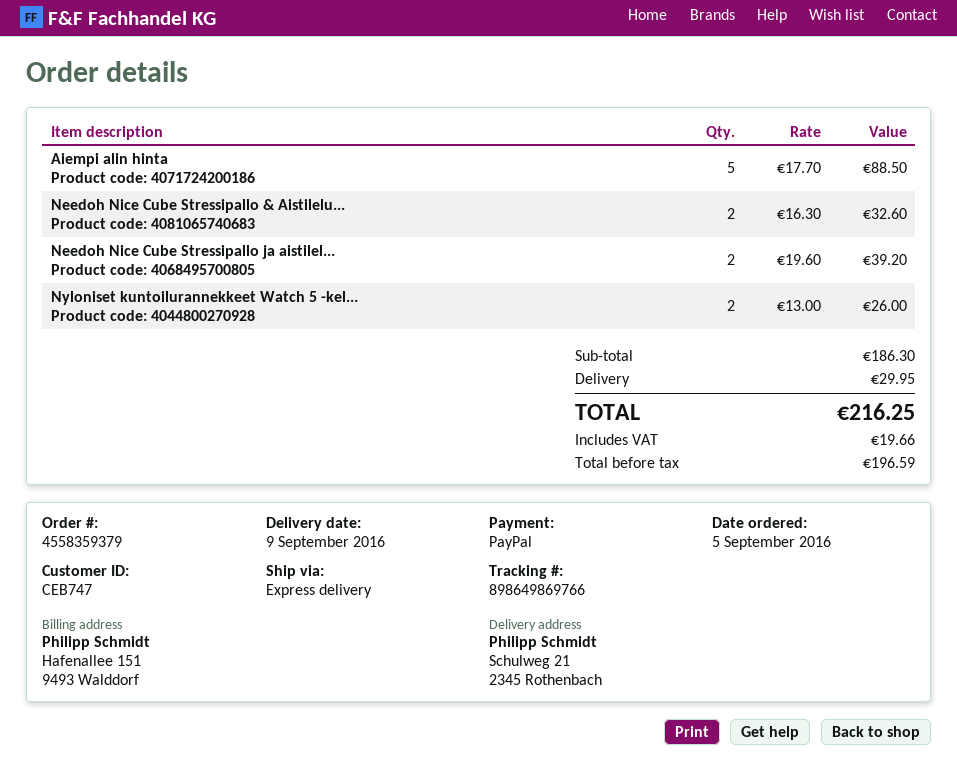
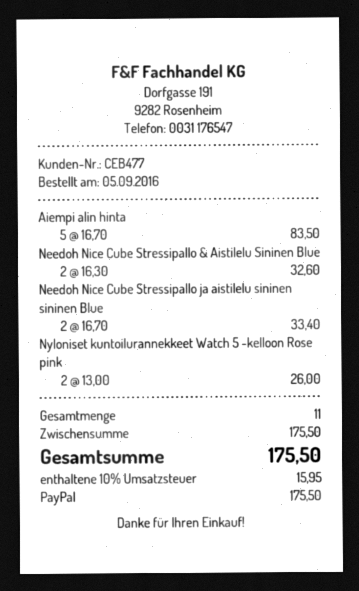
customer number: CEB747 -> CEB477
Aiempi alin hinta: 5 x 17.70 = 88.50 -> 5 x 16.70 = 83.50
Needoh Nice Cube Stressipallo ja aistilel...: 2 x 19.60 = 39.20 -> 2 x 16.70 = 33.40
subtotal: 186.30 -> 175.50
shipping: 29.95 -> none
tax: 19.66 -> 15.95
total: 216.25 -> 175.50

